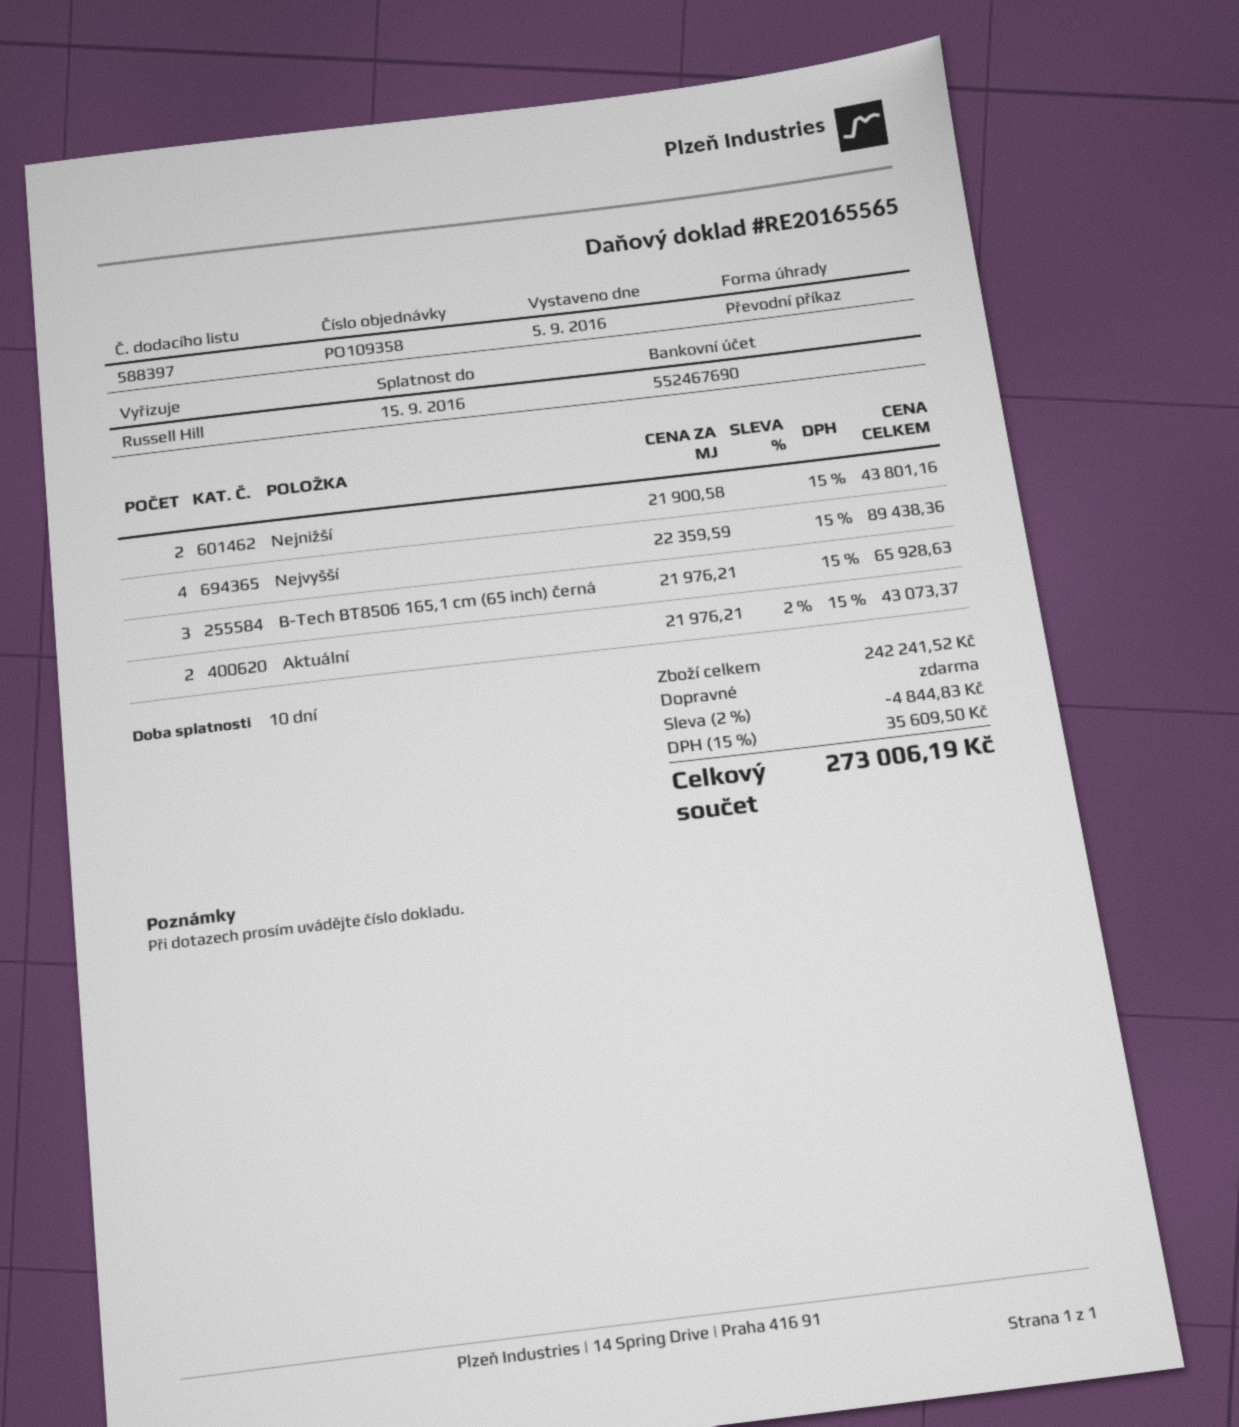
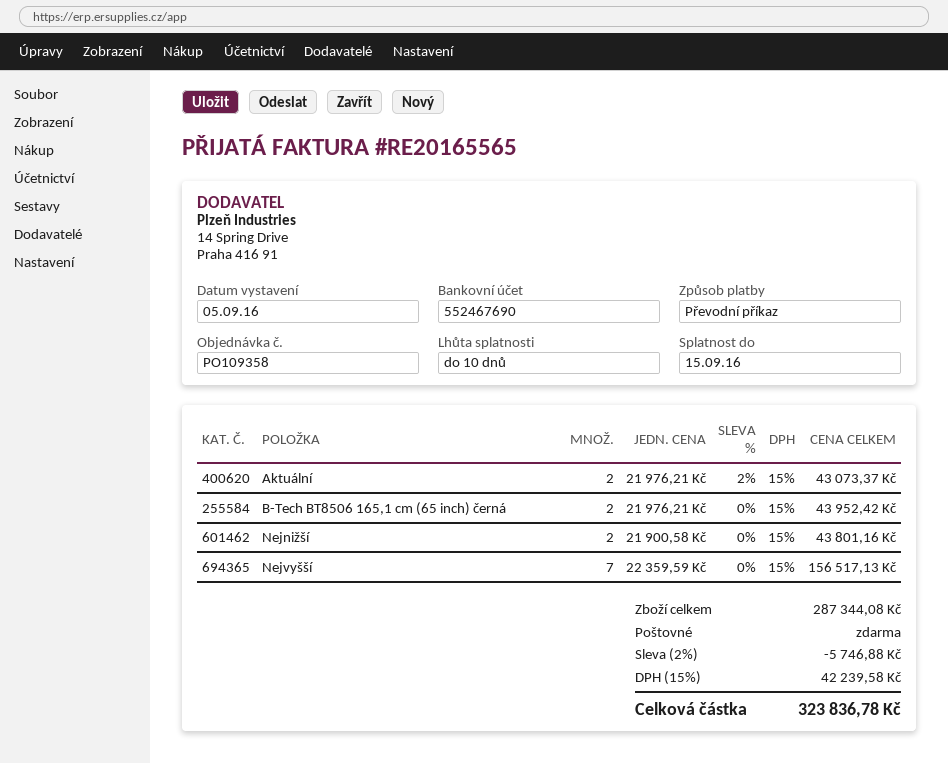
Nejvyšší: 4 x 22359.59 = 89438.36 -> 7 x 22359.59 = 156517.13
B-Tech BT8506 165,1 cm (65 inch) černá: 3 x 21976.21 = 65928.63 -> 2 x 21976.21 = 43952.42
subtotal: 242241.52 -> 287344.08
discount: 2% = 4844.83 -> 2% = 5746.88
tax: 15% = 35609.50 -> 15% = 42239.58
total: 273006.19 -> 323836.78

